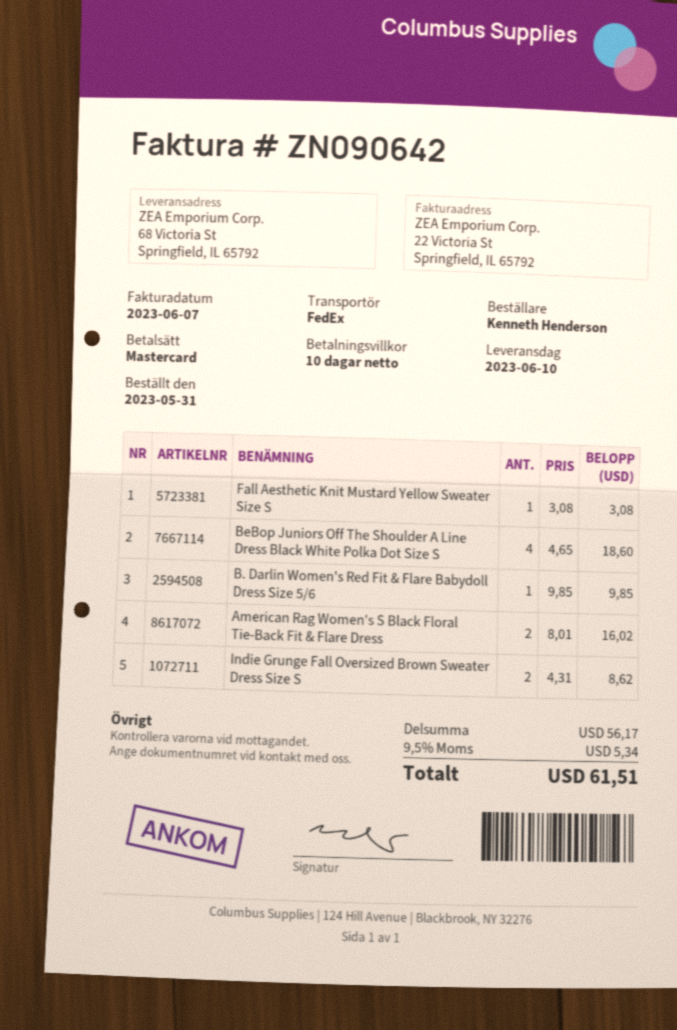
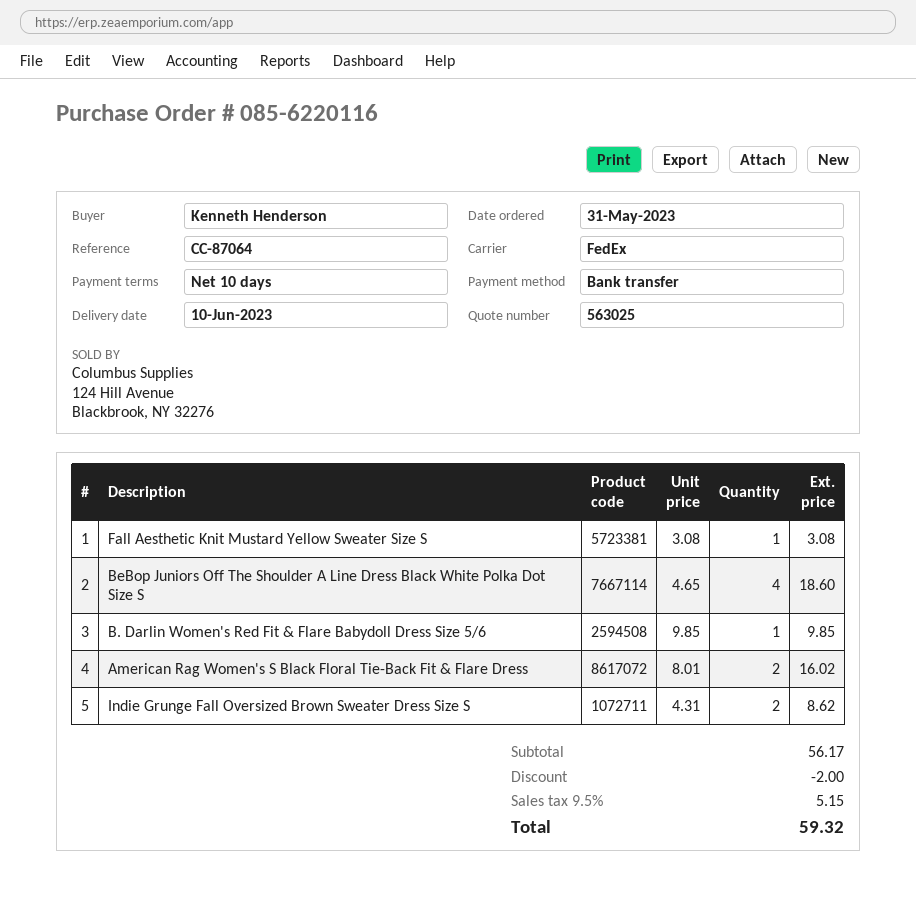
payment method: Mastercard -> bank transfer
discount: none -> 2.00
tax: 9.5% = 5.34 -> 9.5% = 5.15
total: 61.51 -> 59.32

